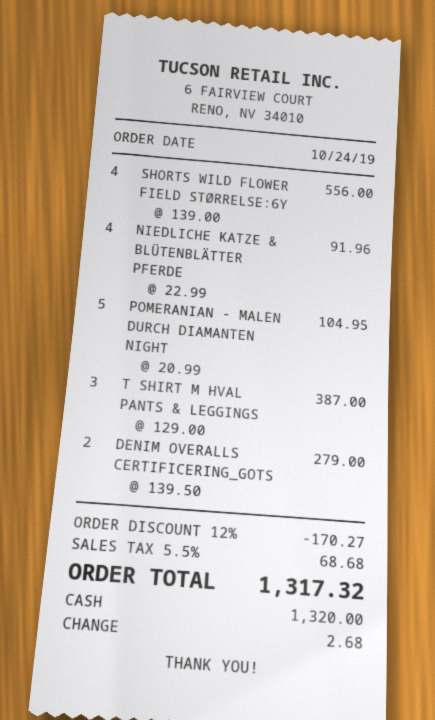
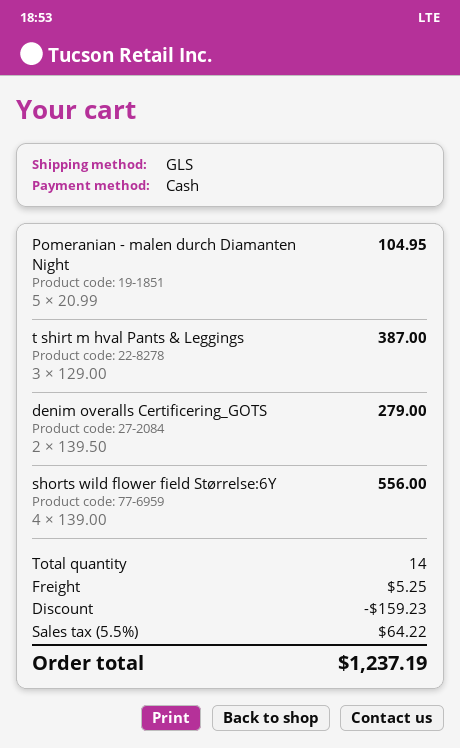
NIEDLICHE KATZE & BLÜTENBLÄTTER PFERDE: 4 x 22.99 = 91.96 -> none
discount: 170.27 -> 159.23
shipping: none -> 5.25
tax: 5.5% = 68.68 -> 5.5% = 64.22
total: 1317.32 -> 1237.19

